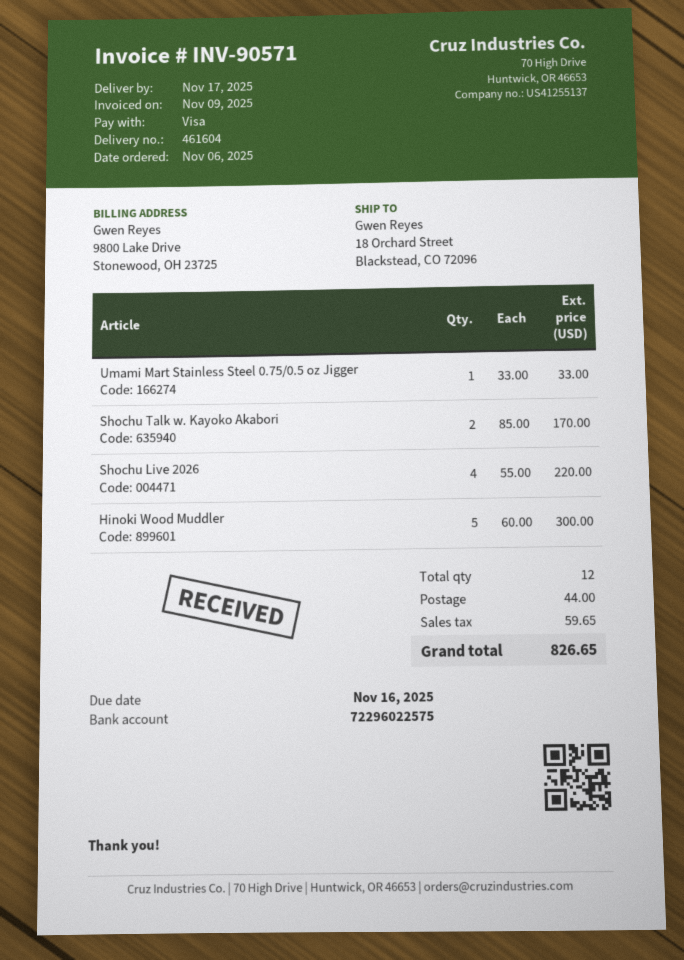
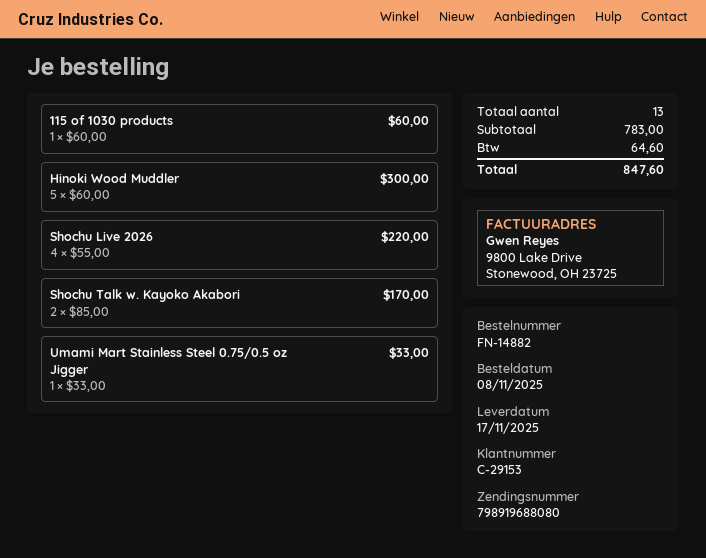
order date: 2025-11-06 -> 2025-11-08
115 of 1030 products: none -> 1 x 60.00 = 60.00
total quantity: 12 -> 13
shipping: 44.00 -> none
tax: 59.65 -> 64.60
total: 826.65 -> 847.60

